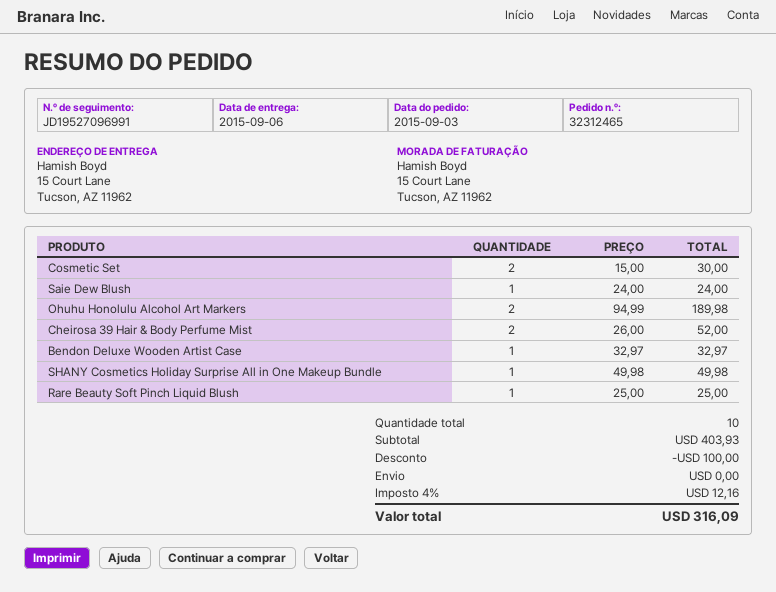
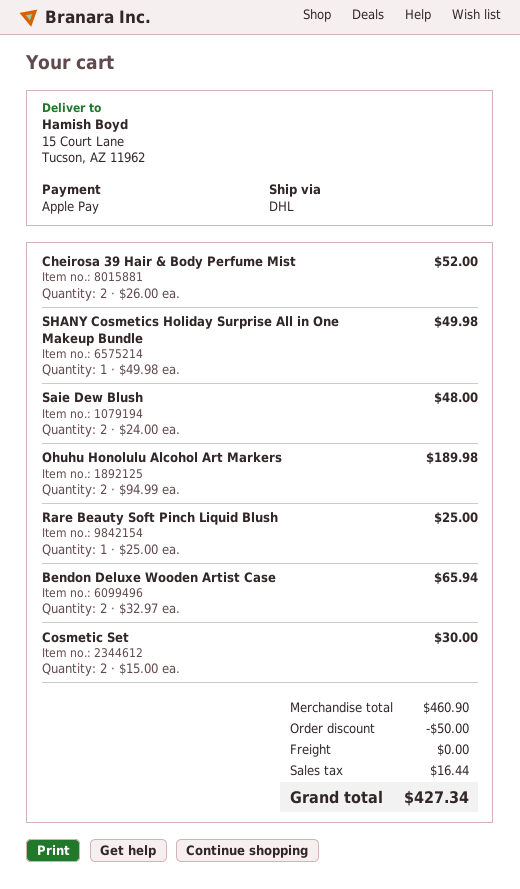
Saie Dew Blush: 1 x 24.00 = 24.00 -> 2 x 24.00 = 48.00
Bendon Deluxe Wooden Artist Case: 1 x 32.97 = 32.97 -> 2 x 32.97 = 65.94
subtotal: 403.93 -> 460.90
discount: 100.00 -> 50.00
tax: 12.16 -> 16.44
total: 316.09 -> 427.34

